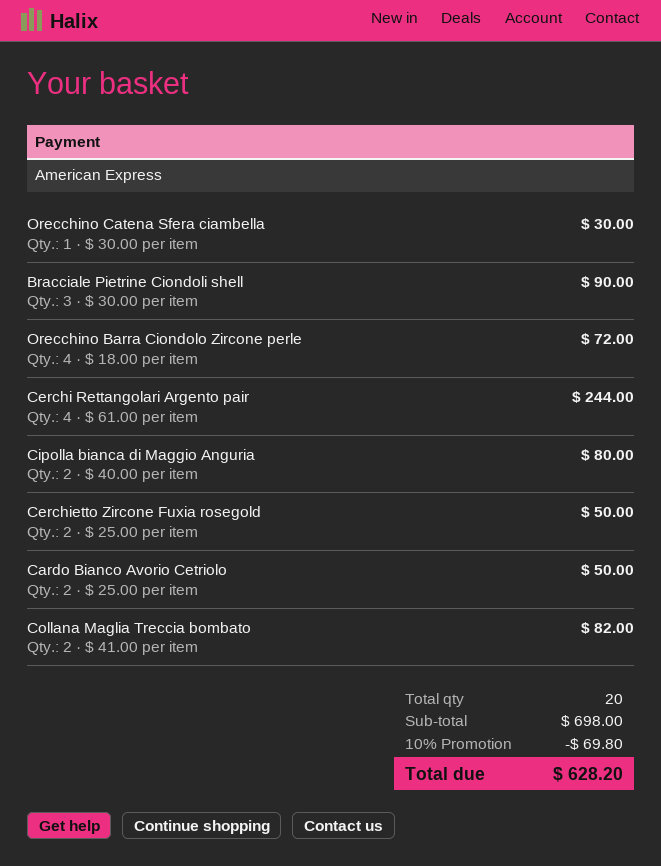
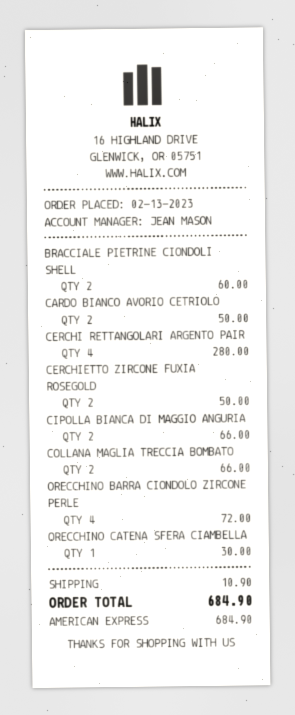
Bracciale Pietrine Ciondoli shell: 3 for 90.00 -> 2 for 60.00
Cerchi Rettangolari Argento pair: 4 for 244.00 -> 4 for 280.00
Cipolla bianca di Maggio Anguria: 2 for 80.00 -> 2 for 66.00
Collana Maglia Treccia bombato: 2 for 82.00 -> 2 for 66.00
discount: 10% = 69.80 -> none
shipping: none -> 10.90
total: 628.20 -> 684.90

